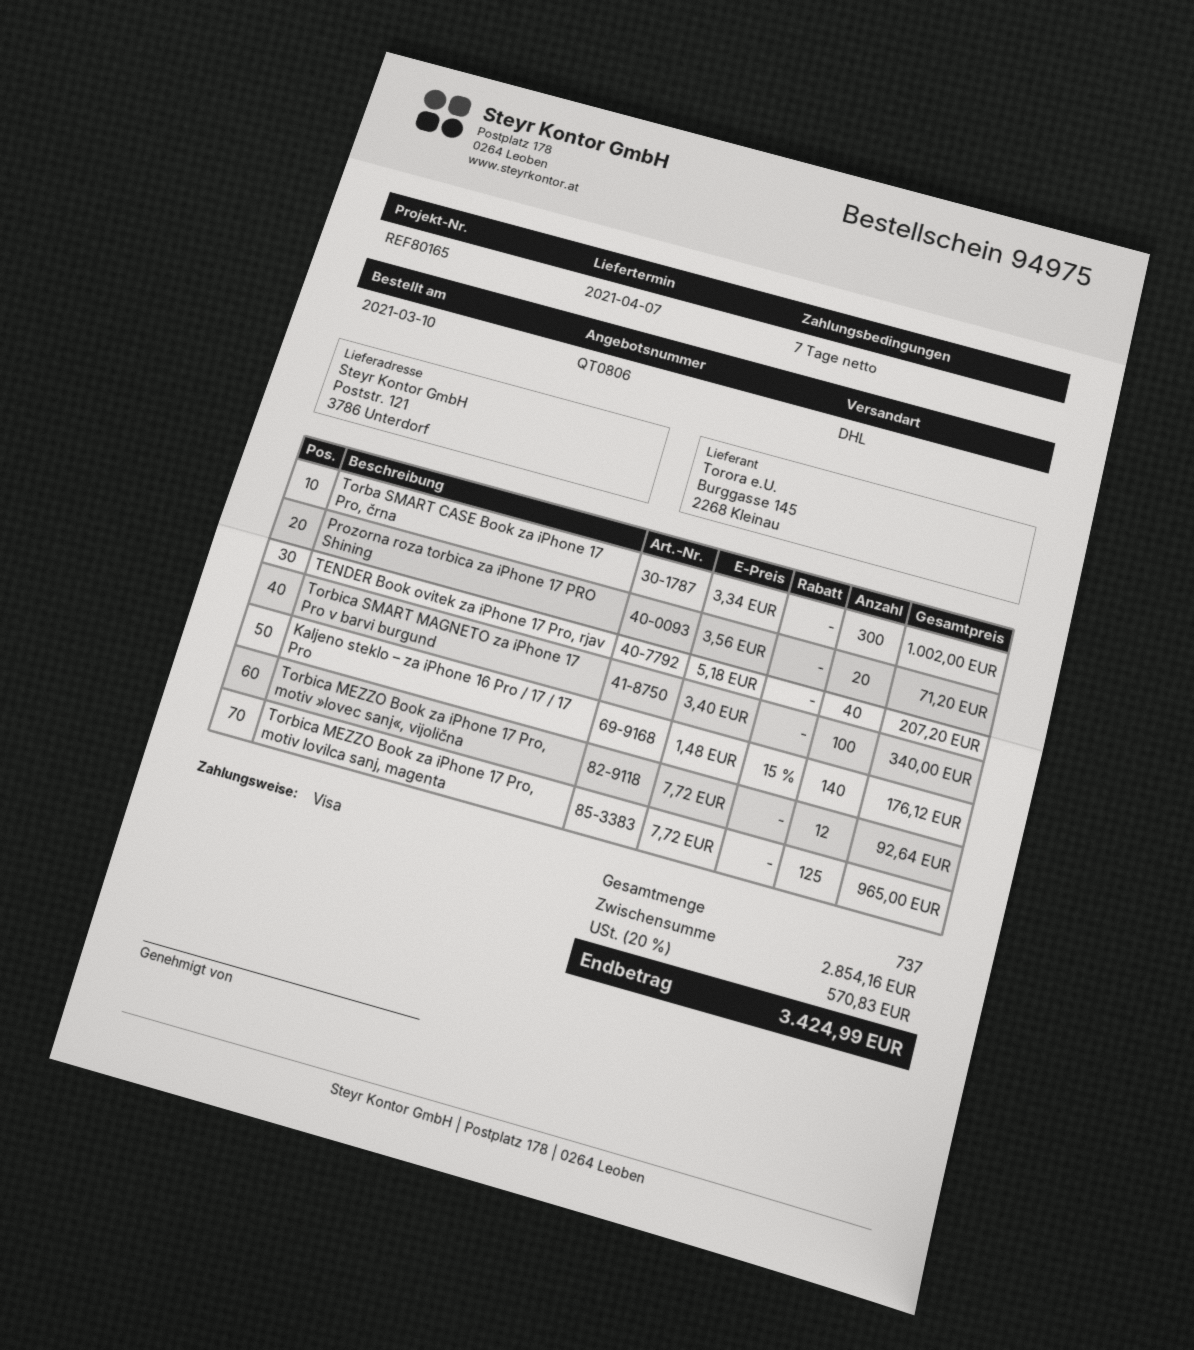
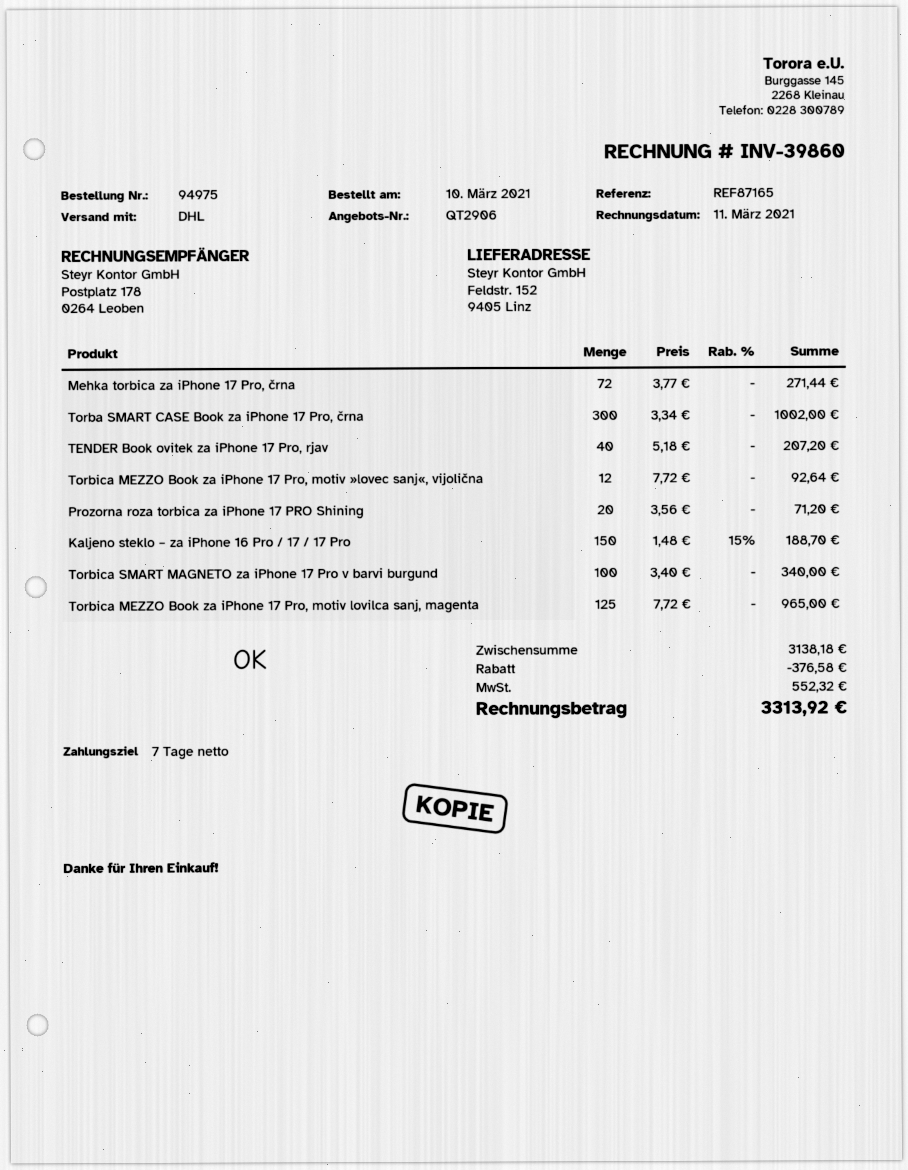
quote number: QT0806 -> QT2906
reference: REF80165 -> REF87165
ship to: Poststr. 121, 3786 Unterdorf -> Feldstr. 152, 9405 Linz
Kaljeno steklo – za iPhone 16 Pro / 17 / 17 Pro: 140 x 1.48 - 15% = 176.12 -> 150 x 1.48 - 15% = 188.70
Mehka torbica za iPhone 17 Pro, črna: none -> 72 x 3.77 = 271.44
subtotal: 2854.16 -> 3138.18
discount: none -> 376.58
tax: 570.83 -> 552.32
total: 3424.99 -> 3313.92

